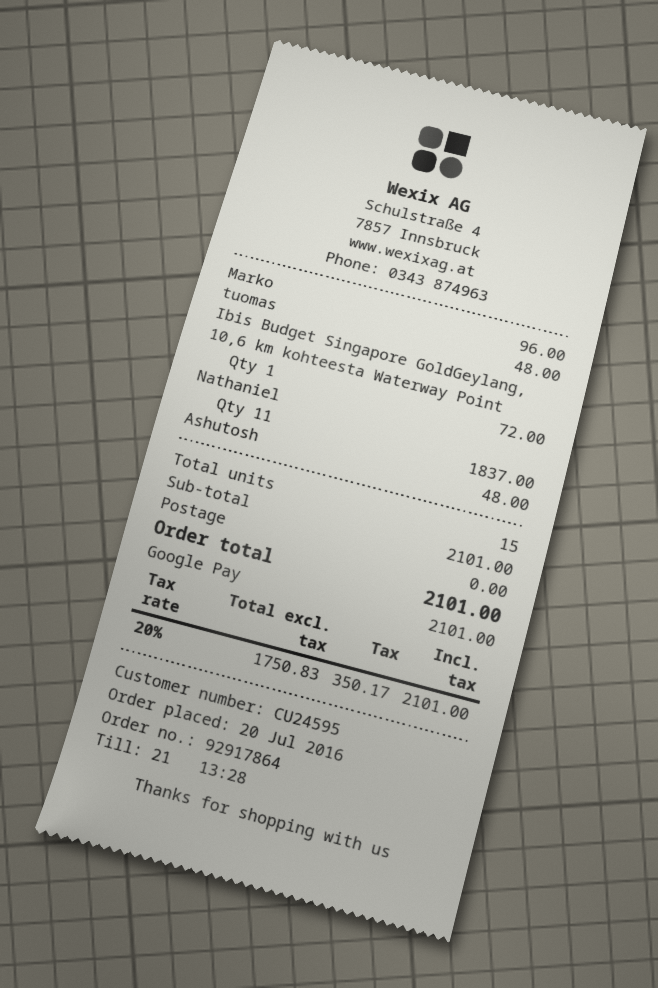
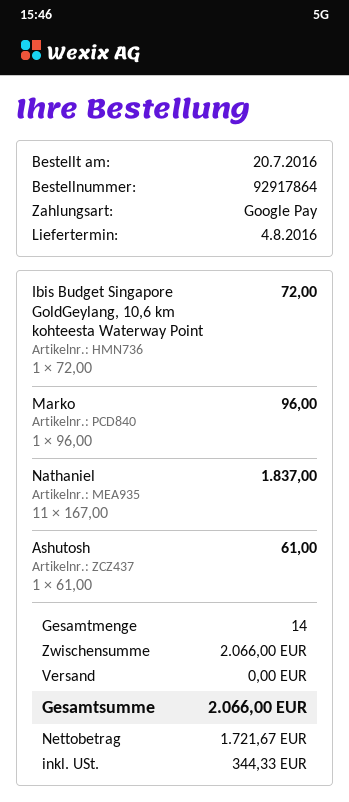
tuomas: 1 for 48.00 -> none
Ashutosh: 1 for 48.00 -> 1 for 61.00
total quantity: 15 -> 14
subtotal: 2101.00 -> 2066.00
net: 1750.83 -> 1721.67
tax: 350.17 -> 344.33
total: 2101.00 -> 2066.00

